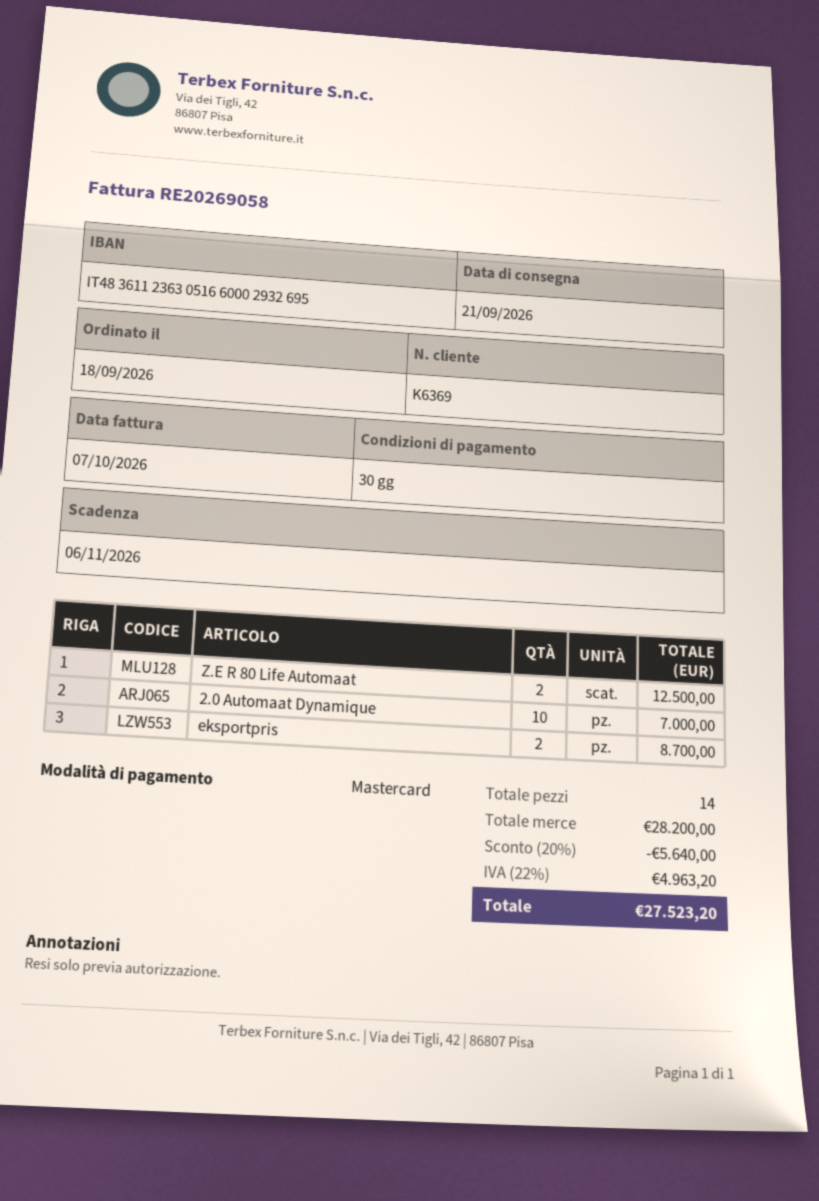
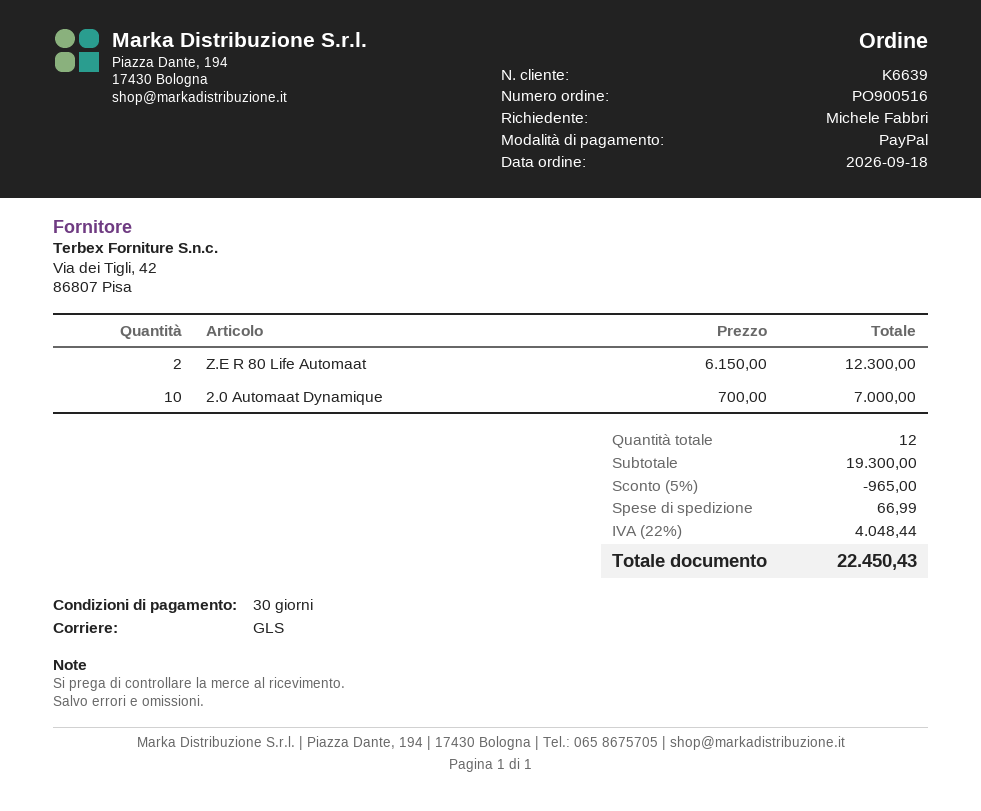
customer number: K6369 -> K6639
payment method: Mastercard -> PayPal
Z.E R 80 Life Automaat: 2 for 12500.00 -> 2 for 12300.00
eksportpris: 2 for 8700.00 -> none
total quantity: 14 -> 12
subtotal: 28200.00 -> 19300.00
discount: 20% = 5640.00 -> 5% = 965.00
shipping: none -> 66.99
tax: 22% = 4963.20 -> 22% = 4048.44
total: 27523.20 -> 22450.43

